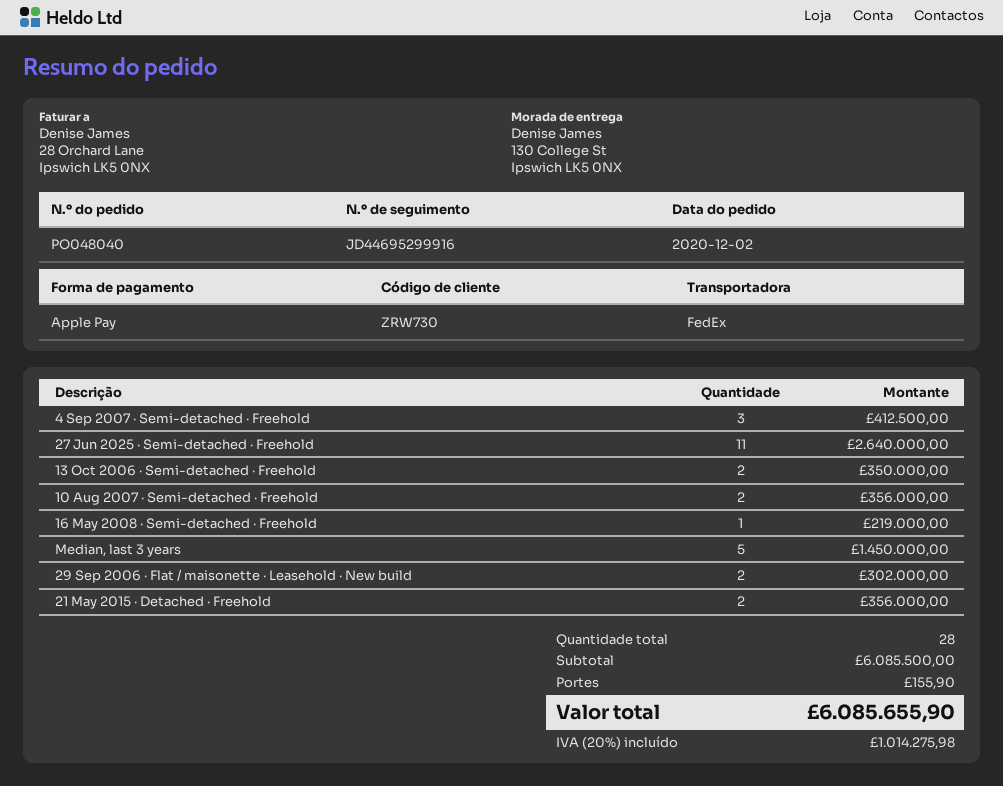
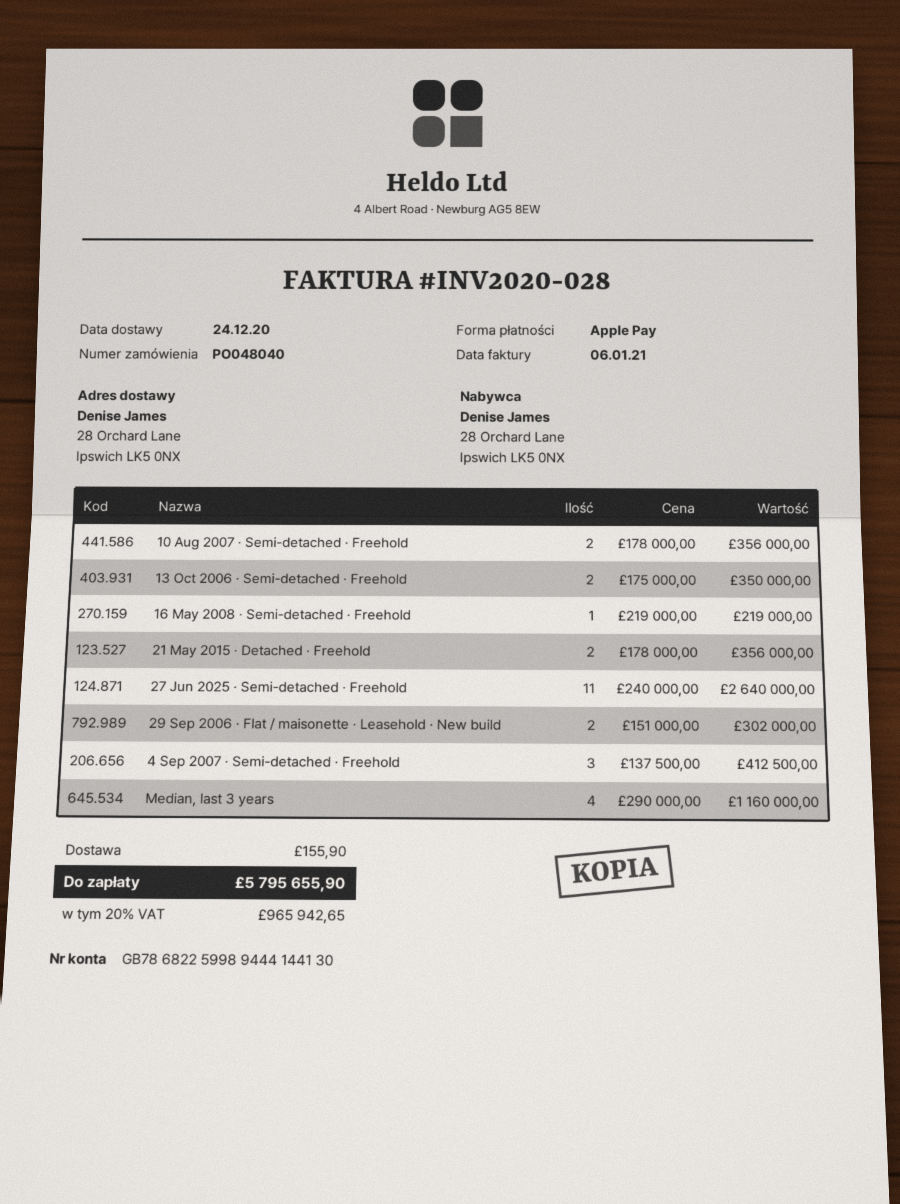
ship to: 130 College St, Ipswich LK5 0NX -> 28 Orchard Lane, Ipswich LK5 0NX
Median, last 3 years: 5 for 1450000.00 -> 4 for 1160000.00
tax: 20% = 1014275.98 -> 20% = 965942.65
total: 6085655.90 -> 5795655.90

